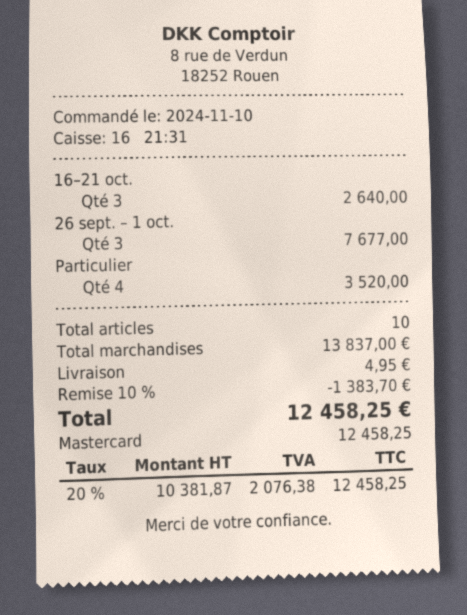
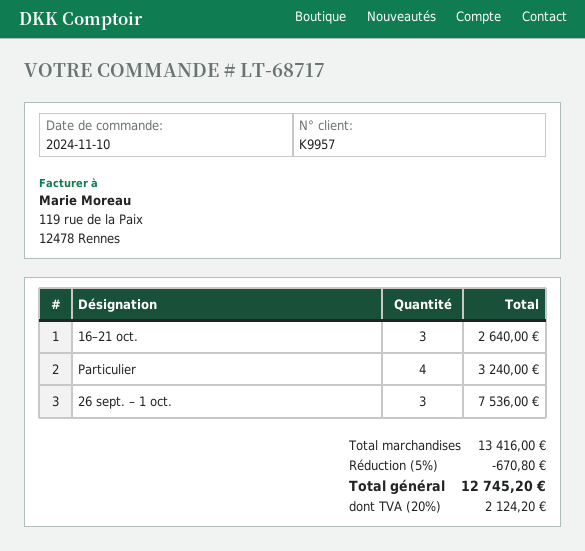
26 sept. – 1 oct.: 3 for 7677.00 -> 3 for 7536.00
Particulier: 4 for 3520.00 -> 4 for 3240.00
subtotal: 13837.00 -> 13416.00
discount: 10% = 1383.70 -> 5% = 670.80
shipping: 4.95 -> none
tax: 20% = 2076.38 -> 20% = 2124.20
total: 12458.25 -> 12745.20

